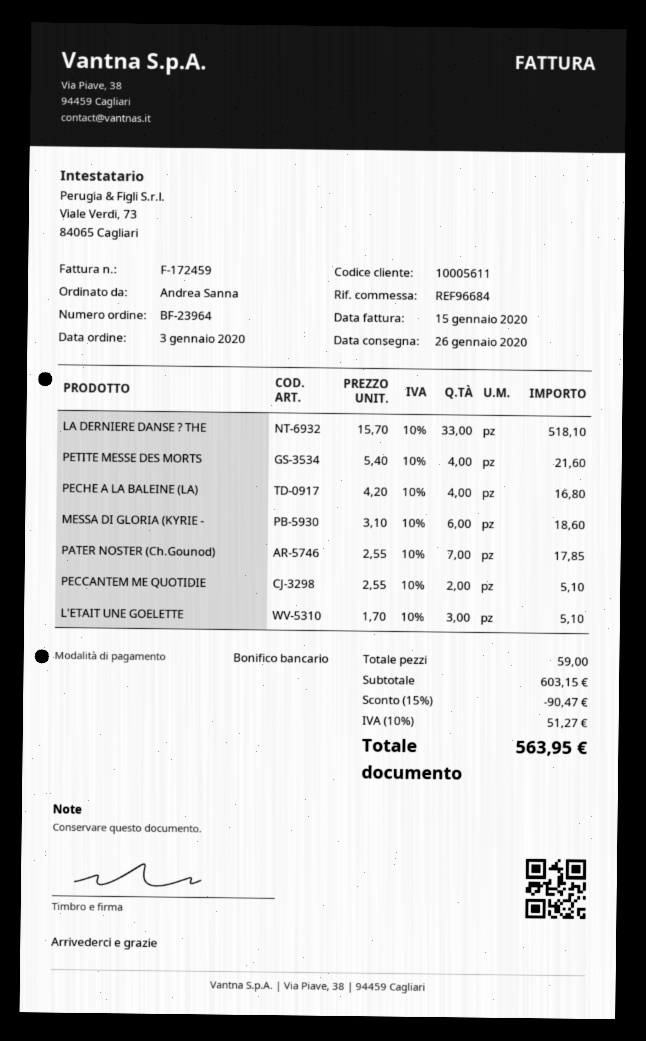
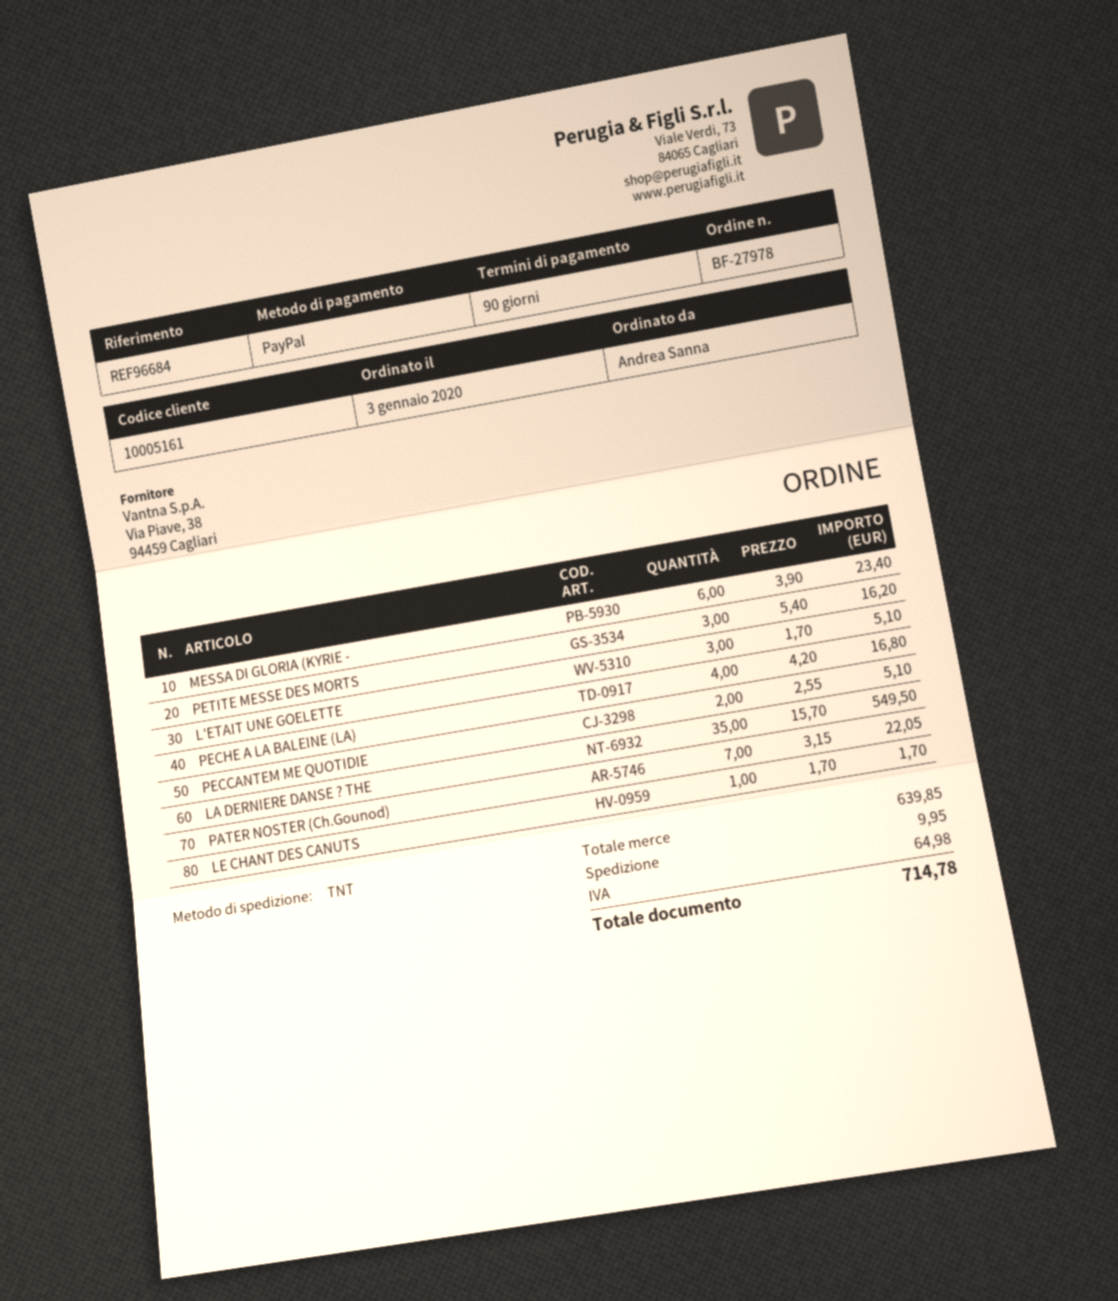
order number: BF-23964 -> BF-27978
customer number: 10005611 -> 10005161
payment method: bank transfer -> PayPal
LA DERNIERE DANSE ? THE: 33 x 15.70 = 518.10 -> 35 x 15.70 = 549.50
PETITE MESSE DES MORTS: 4 x 5.40 = 21.60 -> 3 x 5.40 = 16.20
MESSA DI GLORIA (KYRIE -: 6 x 3.10 = 18.60 -> 6 x 3.90 = 23.40
PATER NOSTER (Ch.Gounod): 7 x 2.55 = 17.85 -> 7 x 3.15 = 22.05
LE CHANT DES CANUTS: none -> 1 x 1.70 = 1.70
subtotal: 603.15 -> 639.85
discount: 15% = 90.47 -> none
shipping: none -> 9.95
tax: 51.27 -> 64.98
total: 563.95 -> 714.78

